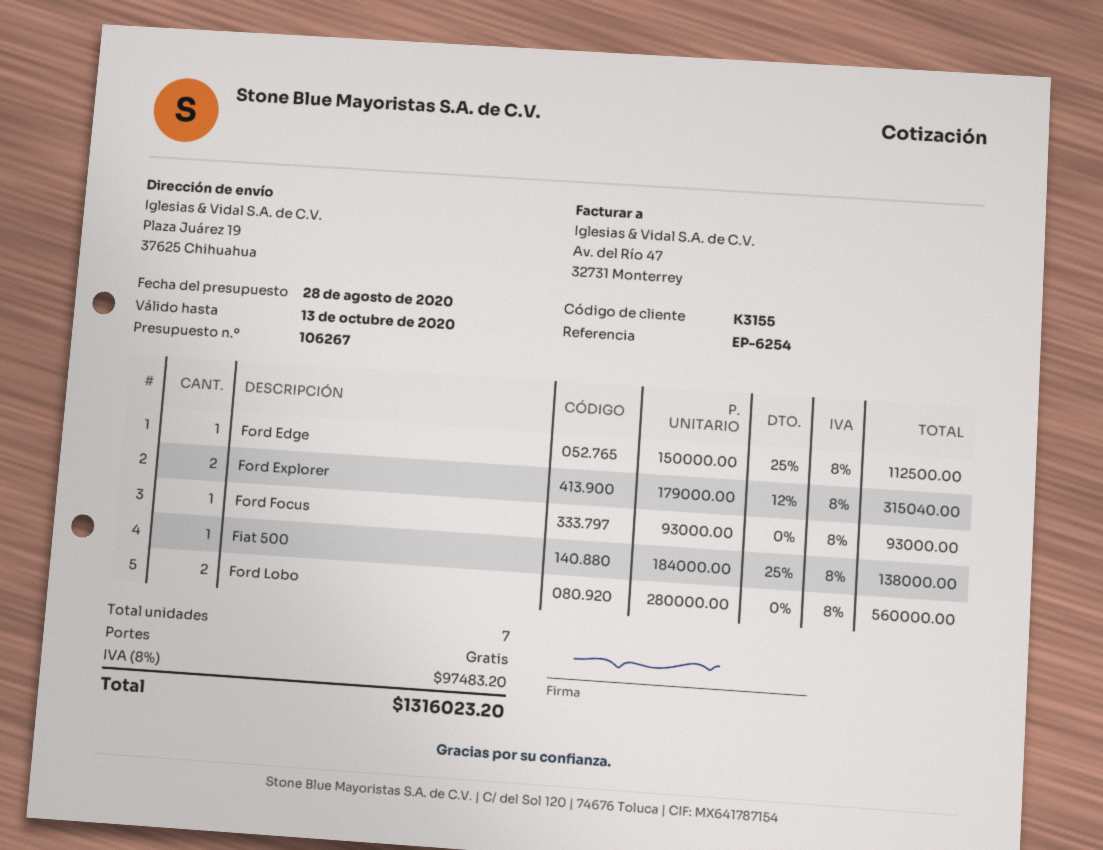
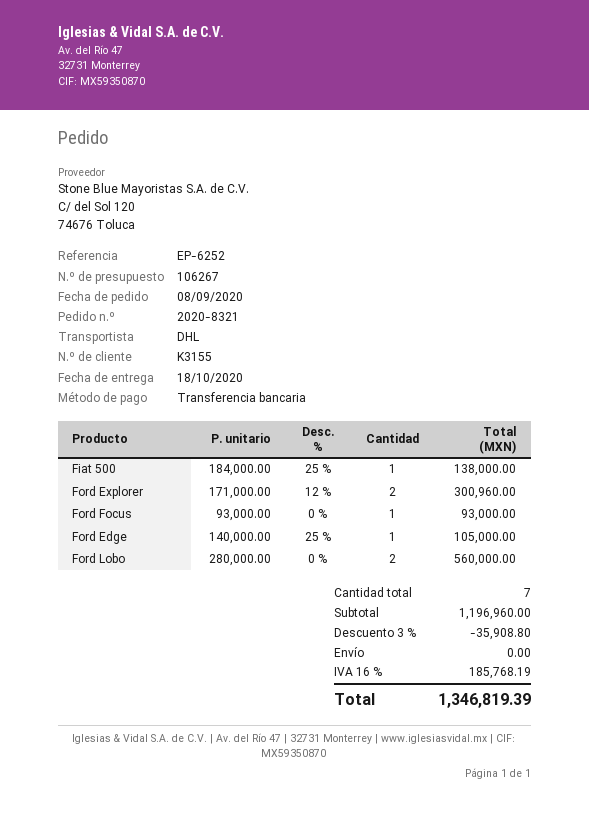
reference: EP-6254 -> EP-6252
Ford Edge: 1 x 150000.00 - 25% = 112500.00 -> 1 x 140000.00 - 25% = 105000.00
Ford Explorer: 2 x 179000.00 - 12% = 315040.00 -> 2 x 171000.00 - 12% = 300960.00
discount: none -> 3% = 35908.80
tax: 8% = 97483.20 -> 16% = 185768.19
total: 1316023.20 -> 1346819.39

